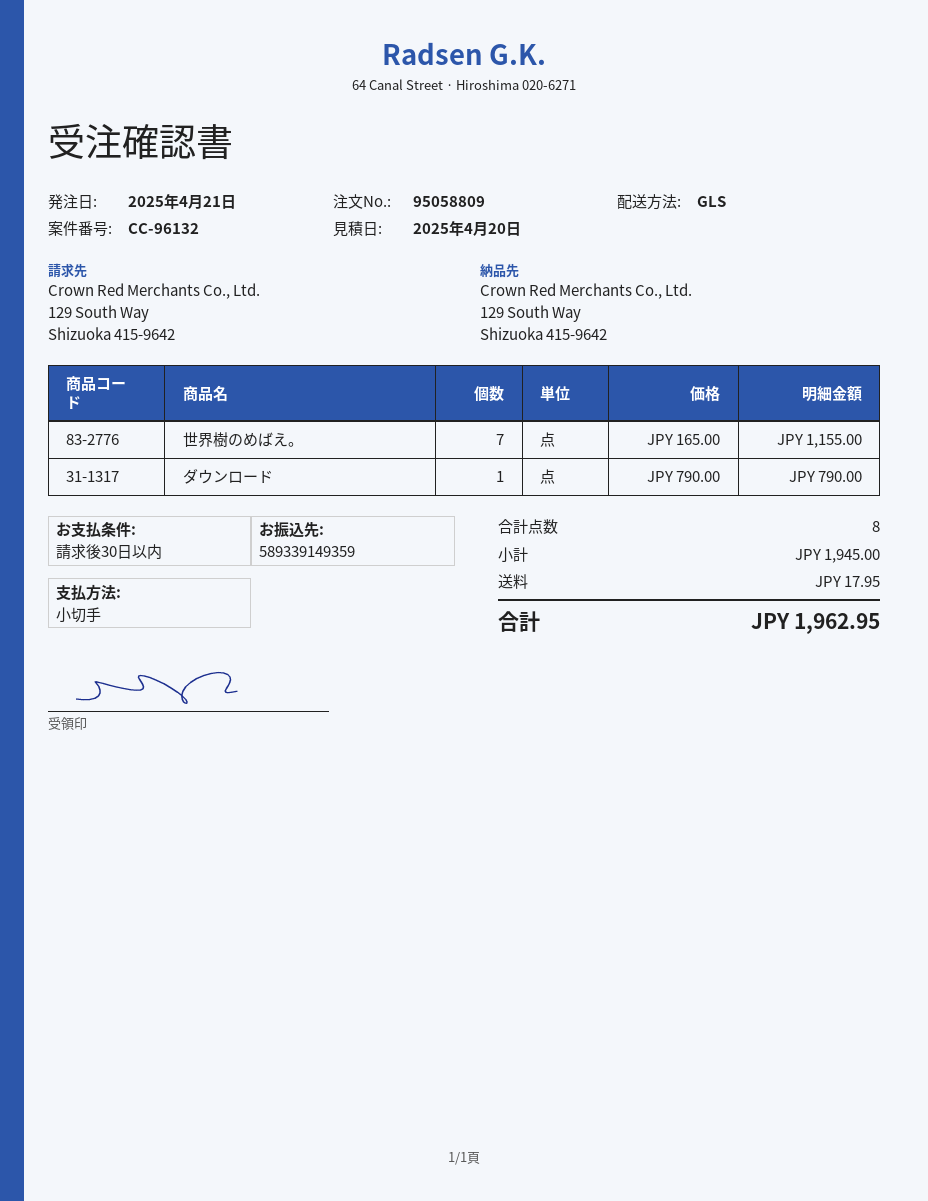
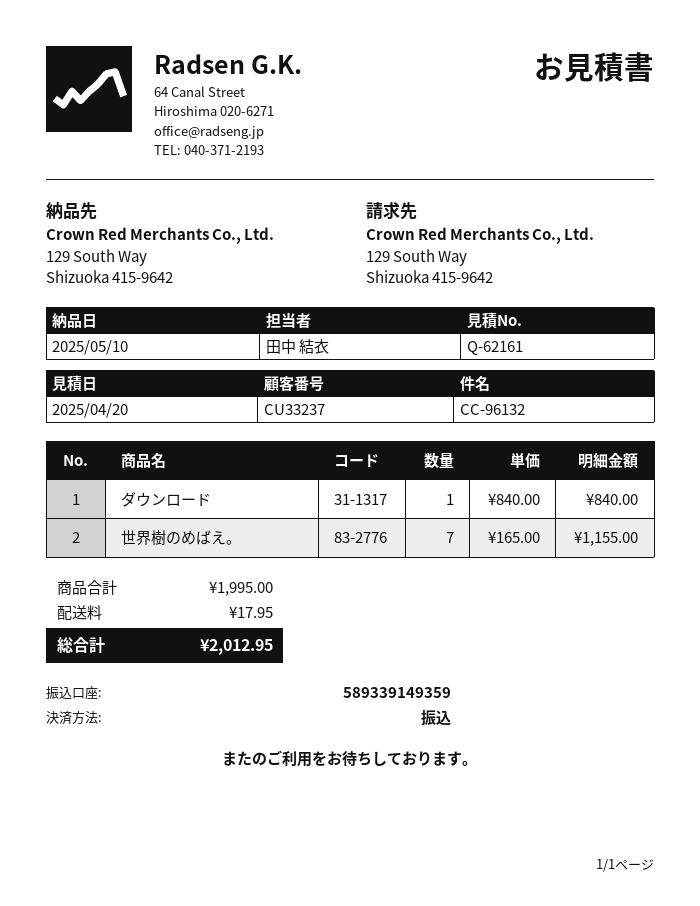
payment method: cheque -> bank transfer
ダウンロード: 1 x 790.00 = 790.00 -> 1 x 840.00 = 840.00
subtotal: 1945.00 -> 1995.00
total: 1962.95 -> 2012.95

